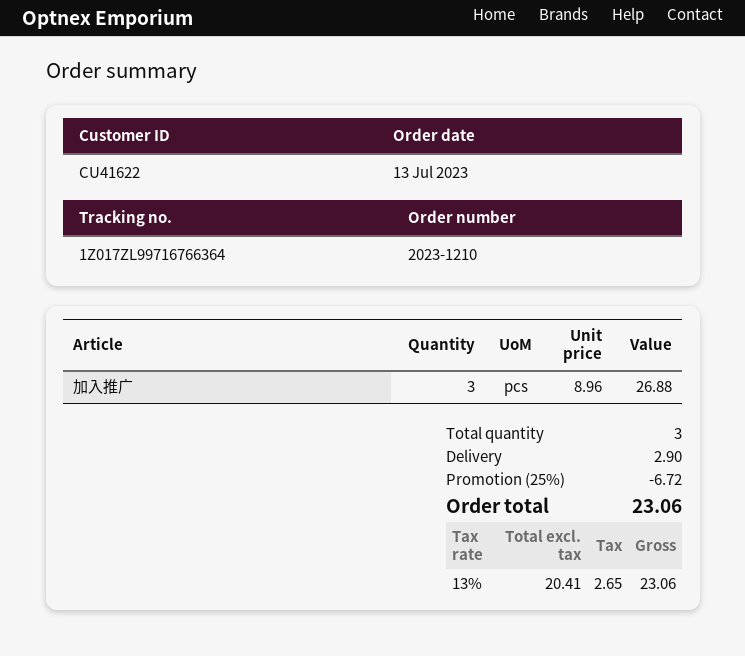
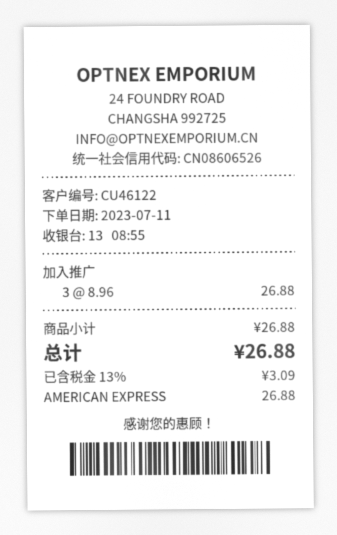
order date: 2023-07-13 -> 2023-07-11
customer number: CU41622 -> CU46122
discount: 25% = 6.72 -> none
shipping: 2.90 -> none
tax: 13% = 2.65 -> 13% = 3.09
total: 23.06 -> 26.88

